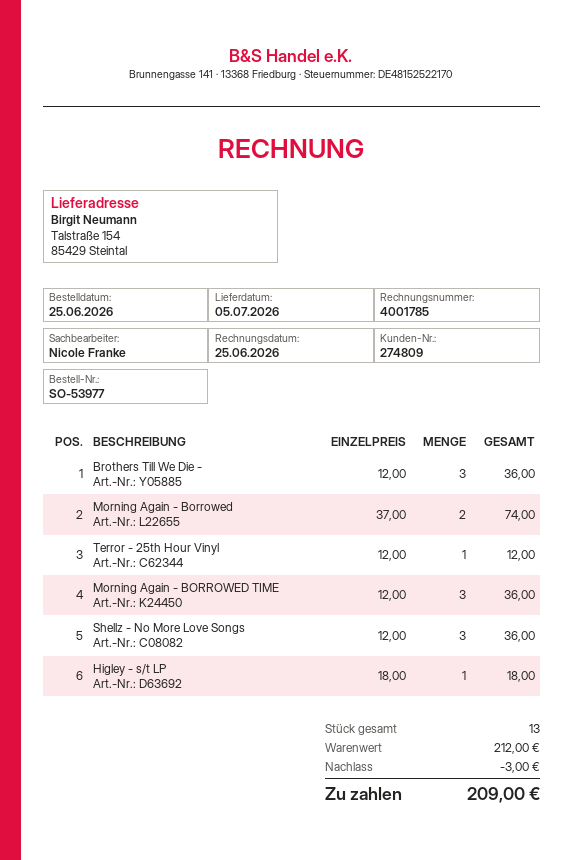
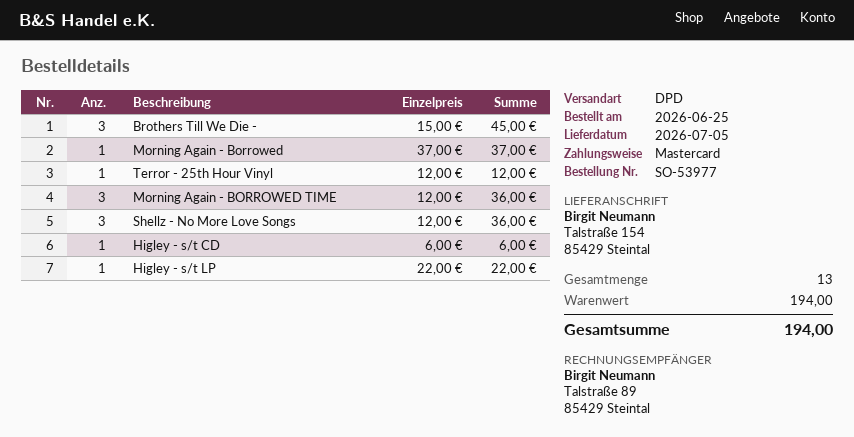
Brothers Till We Die -: 3 x 12.00 = 36.00 -> 3 x 15.00 = 45.00
Morning Again - Borrowed: 2 x 37.00 = 74.00 -> 1 x 37.00 = 37.00
Higley - s/t LP: 1 x 18.00 = 18.00 -> 1 x 22.00 = 22.00
Higley - s/t CD: none -> 1 x 6.00 = 6.00
subtotal: 212.00 -> 194.00
discount: 3.00 -> none
total: 209.00 -> 194.00

